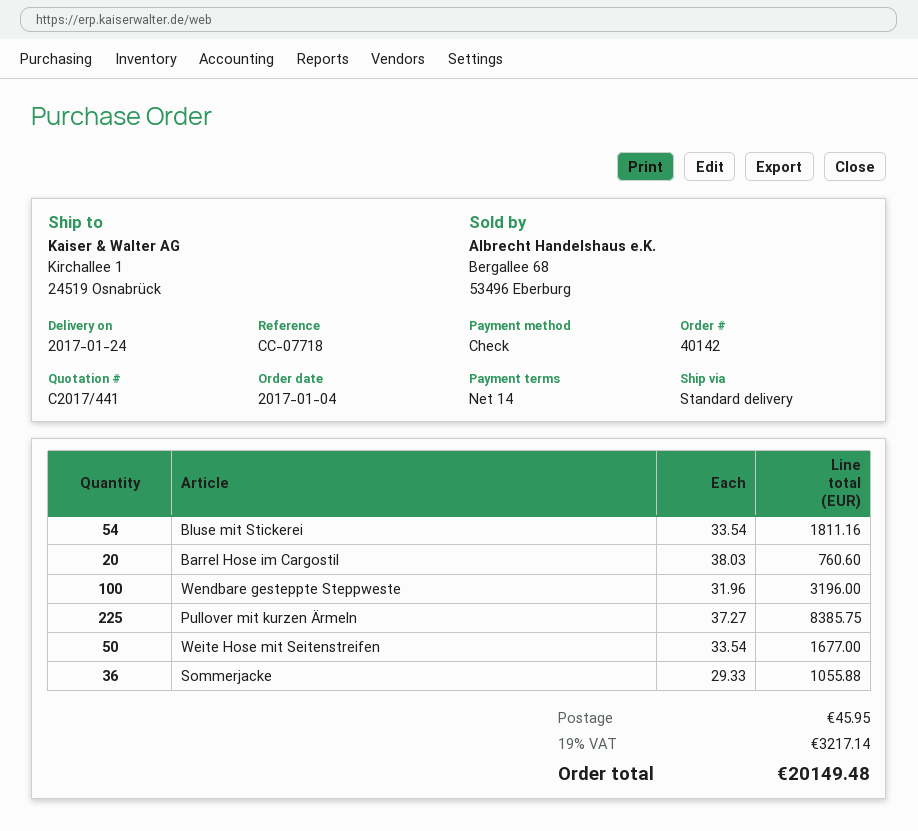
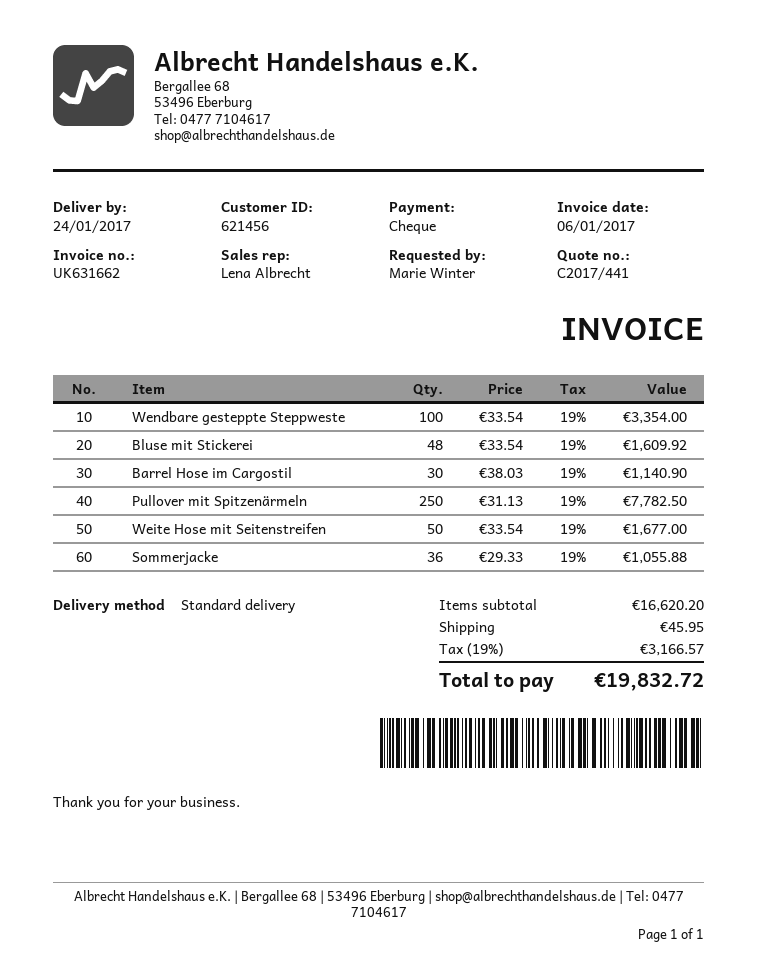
Bluse mit Stickerei: 54 x 33.54 = 1811.16 -> 48 x 33.54 = 1609.92
Barrel Hose im Cargostil: 20 x 38.03 = 760.60 -> 30 x 38.03 = 1140.90
Wendbare gesteppte Steppweste: 100 x 31.96 = 3196.00 -> 100 x 33.54 = 3354.00
Pullover mit kurzen Ärmeln: 225 x 37.27 = 8385.75 -> none
Pullover mit Spitzenärmeln: none -> 250 x 31.13 = 7782.50
tax: 19% = 3217.14 -> 19% = 3166.57
total: 20149.48 -> 19832.72

